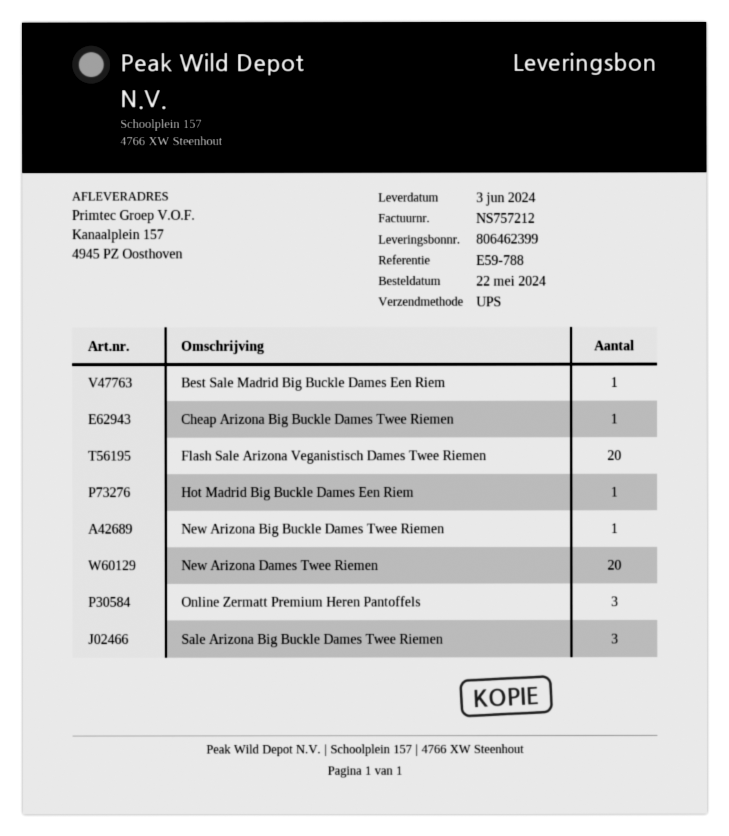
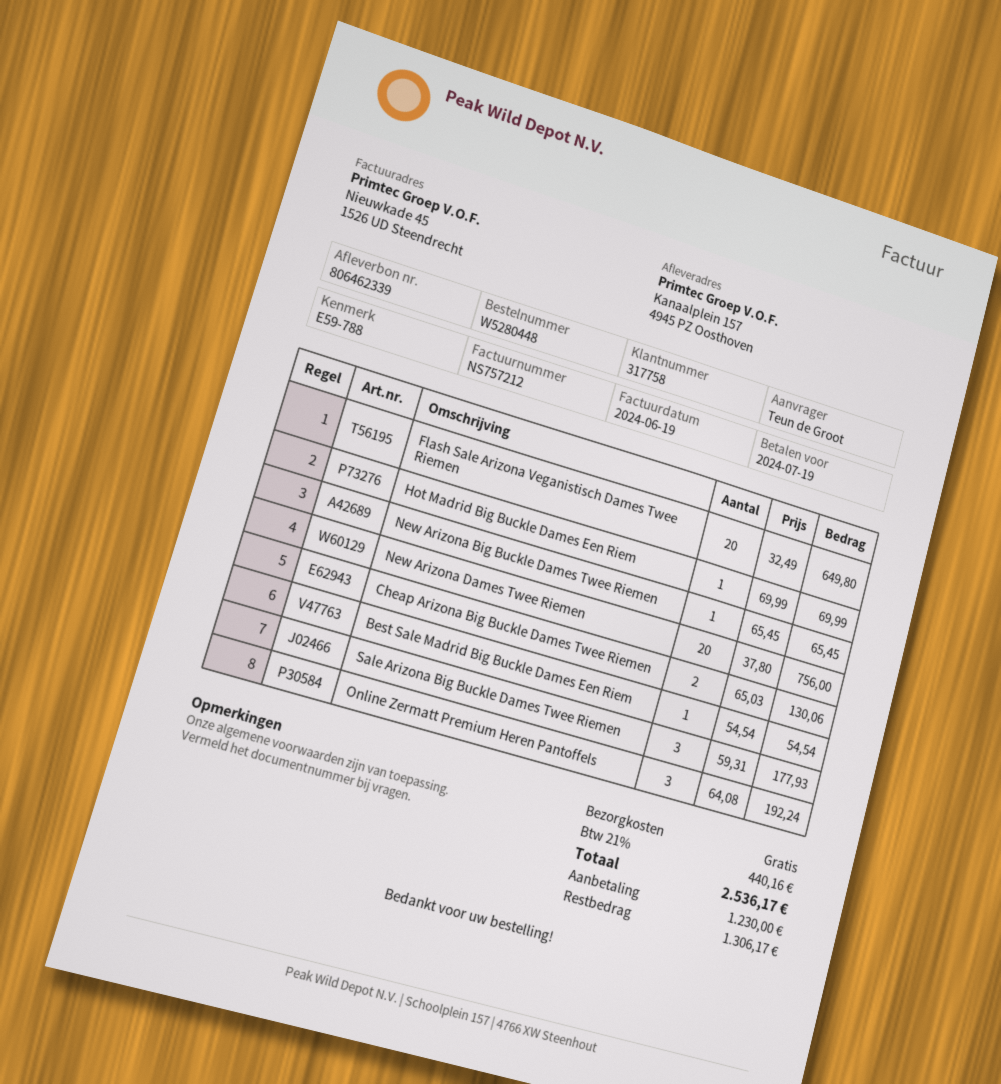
delivery note number: 806462399 -> 806462339
Cheap Arizona Big Buckle Dames Twee Riemen: 1 -> 2

